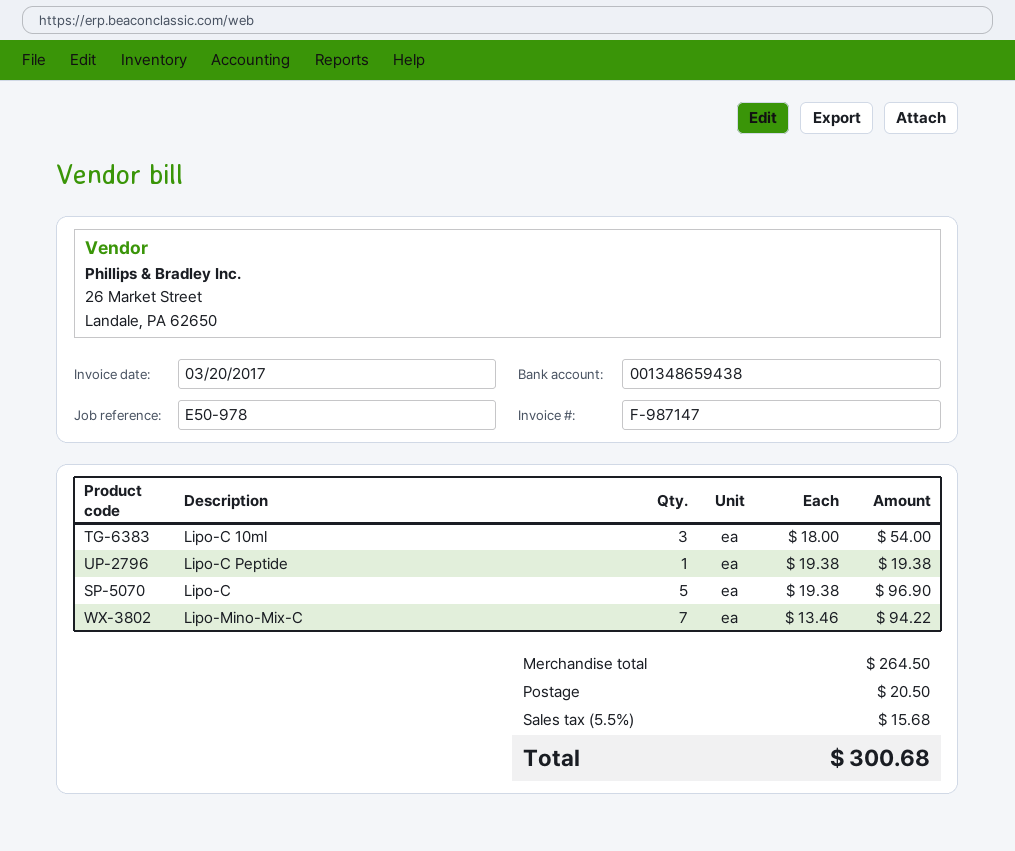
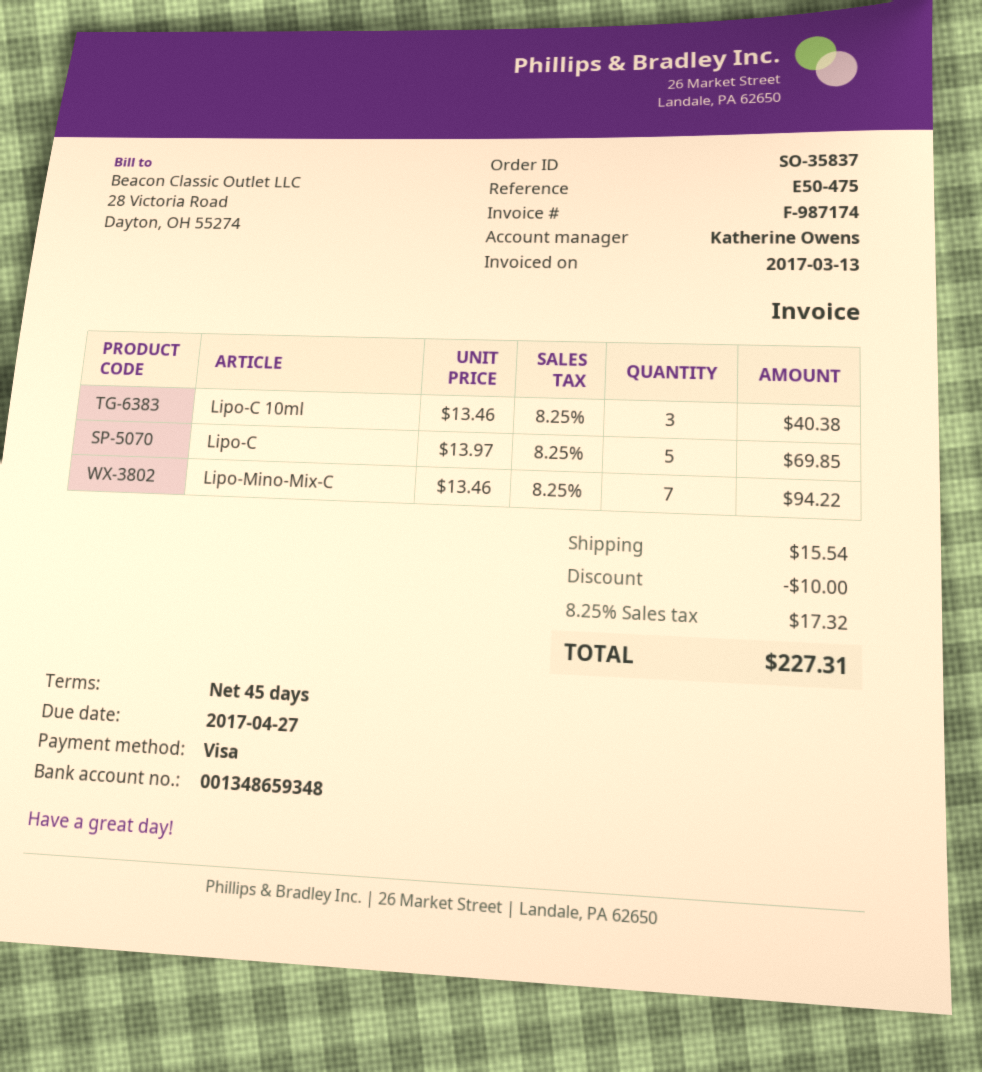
invoice number: F-987147 -> F-987174
invoice date: 2017-03-20 -> 2017-03-13
reference: E50-978 -> E50-475
bank account: 001348659438 -> 001348659348
Lipo-C 10ml: 3 x 18.00 = 54.00 -> 3 x 13.46 = 40.38
Lipo-C Peptide: 1 x 19.38 = 19.38 -> none
Lipo-C: 5 x 19.38 = 96.90 -> 5 x 13.97 = 69.85
discount: none -> 10.00
shipping: 20.50 -> 15.54
tax: 5.5% = 15.68 -> 8.25% = 17.32
total: 300.68 -> 227.31

